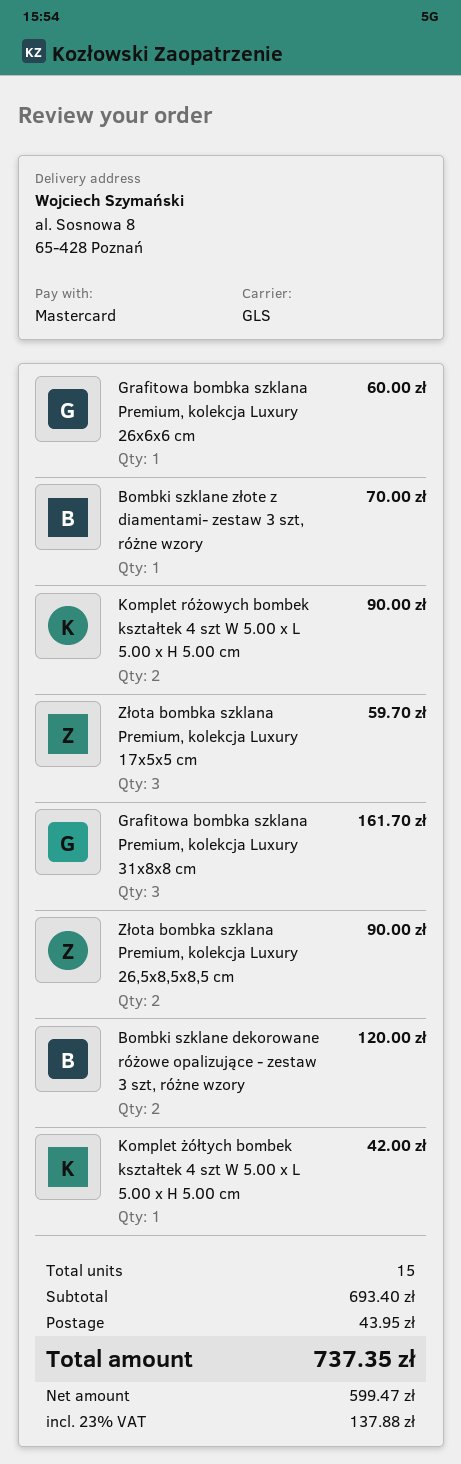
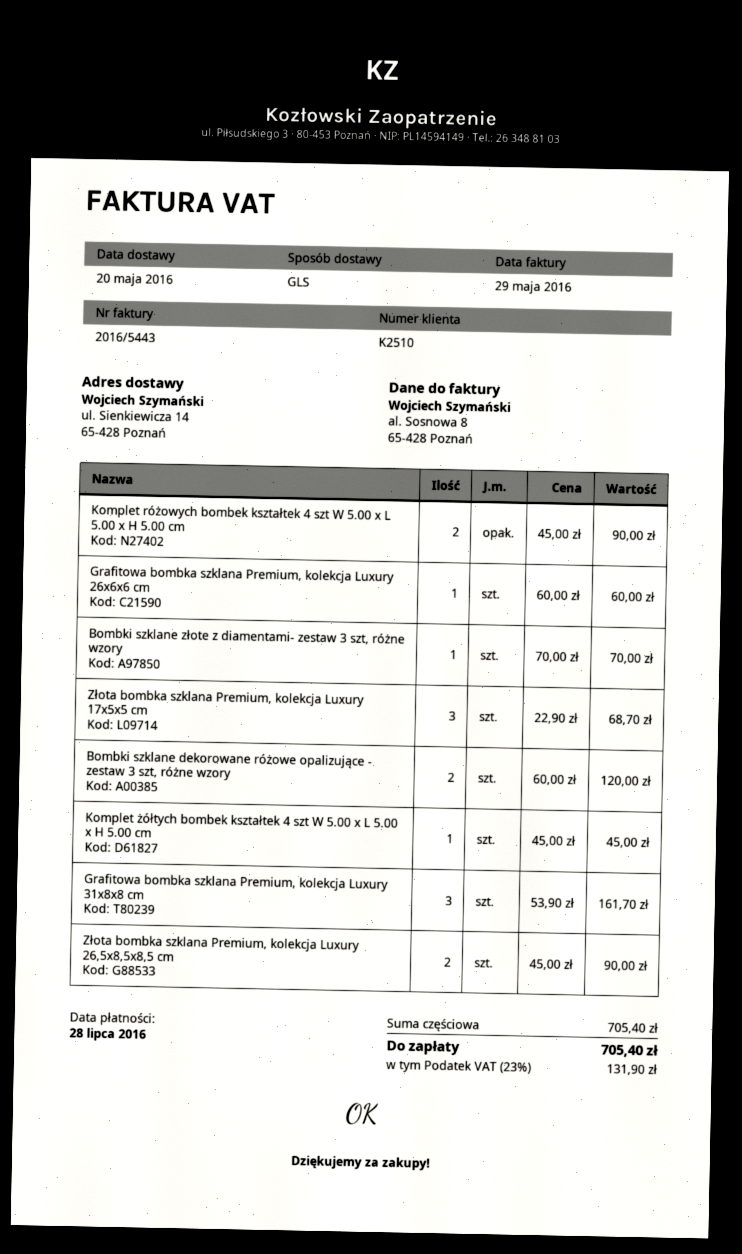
ship to: al. Sosnowa 8, 65-428 Poznań -> ul. Sienkiewicza 14, 65-428 Poznań
Złota bombka szklana Premium, kolekcja Luxury 17x5x5 cm: 3 for 59.70 -> 3 for 68.70
Komplet żółtych bombek kształtek 4 szt W 5.00 x L 5.00 x H 5.00 cm: 1 for 42.00 -> 1 for 45.00
subtotal: 693.40 -> 705.40
shipping: 43.95 -> none
tax: 23% = 137.88 -> 23% = 131.90
total: 737.35 -> 705.40

